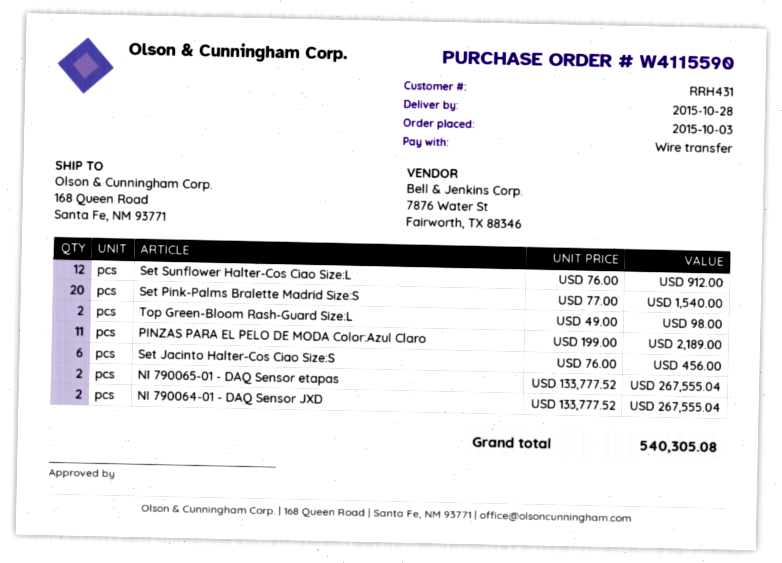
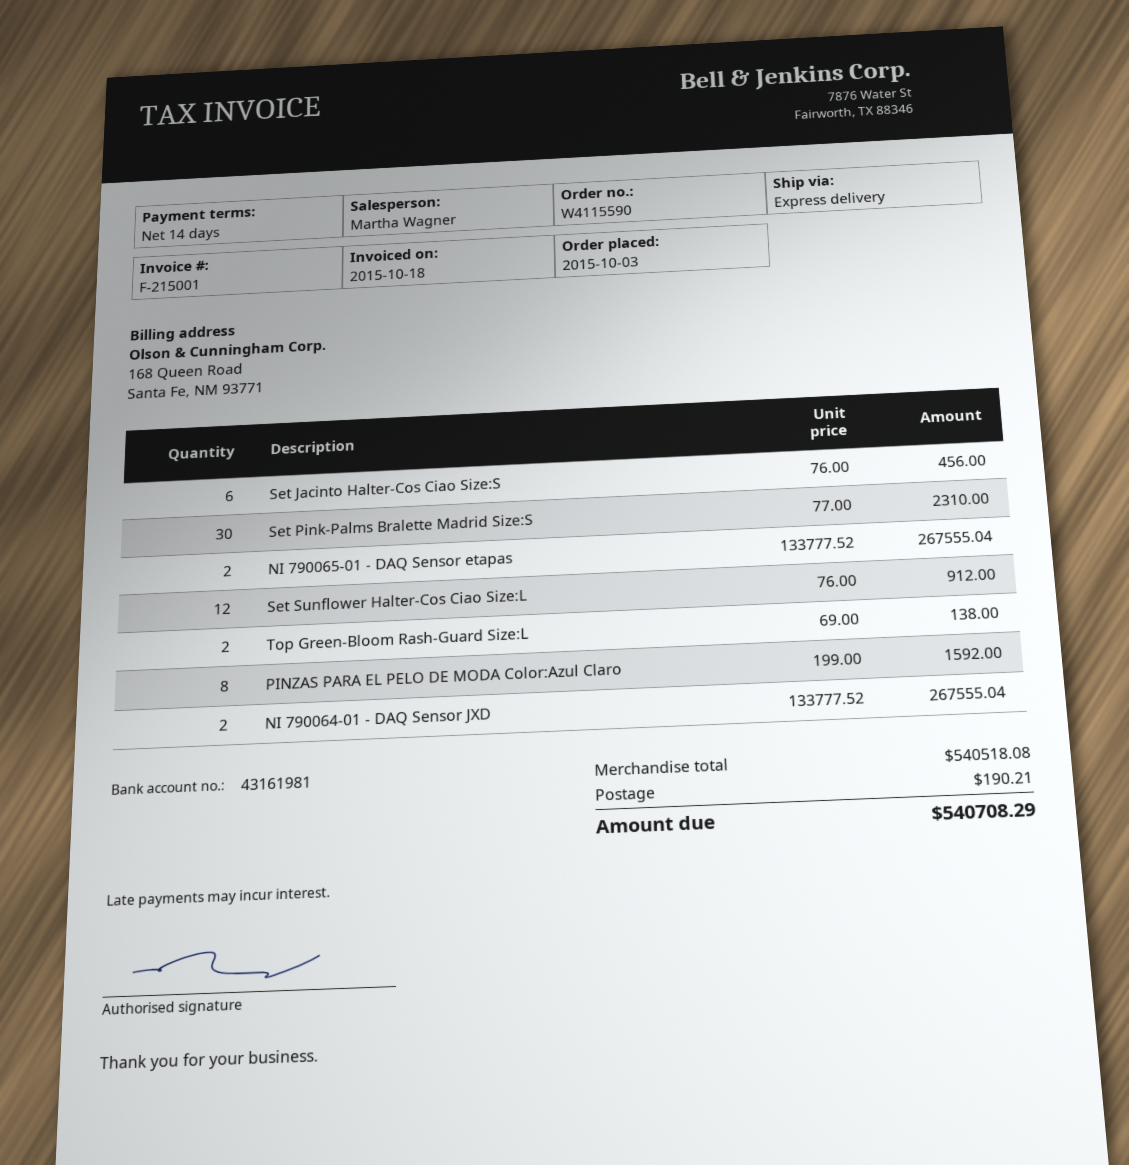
Set Pink-Palms Bralette Madrid Size:S: 20 x 77.00 = 1540.00 -> 30 x 77.00 = 2310.00
Top Green-Bloom Rash-Guard Size:L: 2 x 49.00 = 98.00 -> 2 x 69.00 = 138.00
PINZAS PARA EL PELO DE MODA Color:Azul Claro: 11 x 199.00 = 2189.00 -> 8 x 199.00 = 1592.00
shipping: none -> 190.21
total: 540305.08 -> 540708.29

